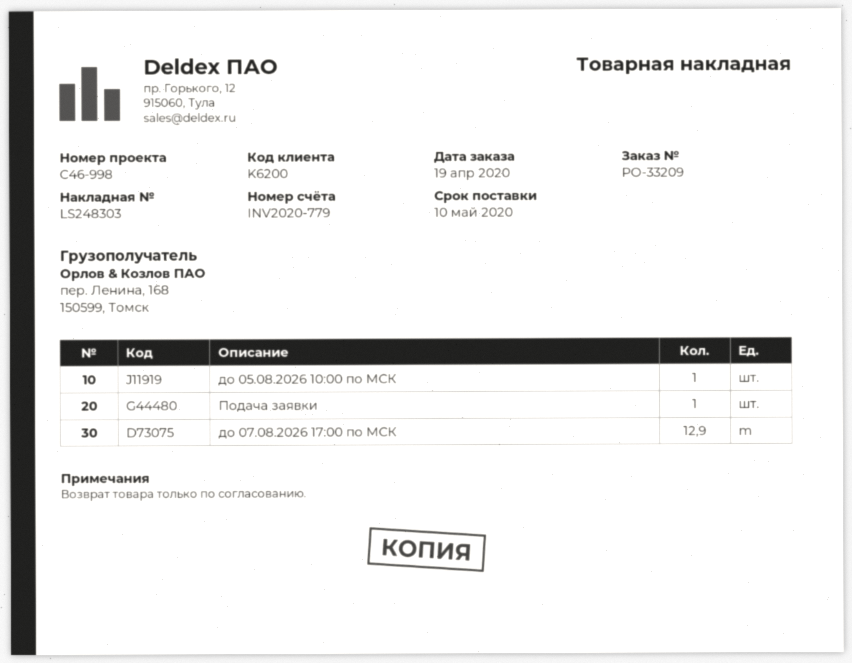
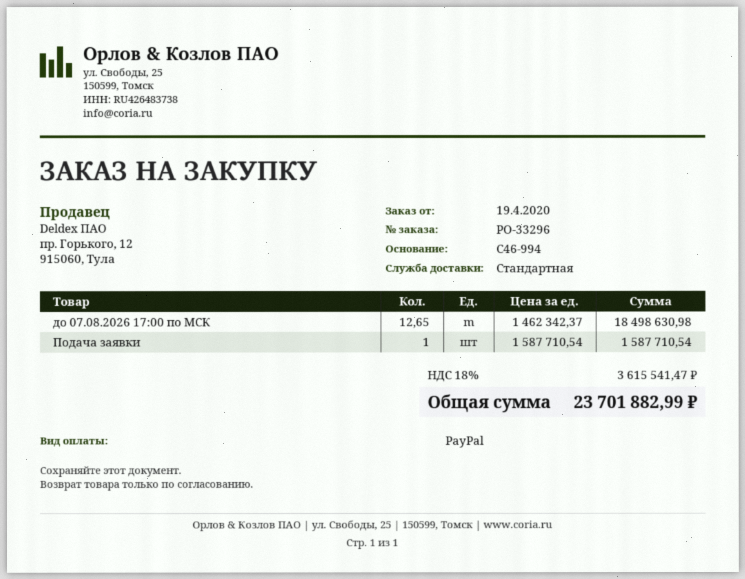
order number: PO-33209 -> PO-33296
reference: C46-998 -> C46-994
до 05.08.2026 10:00 по МСК: 1 -> none
до 07.08.2026 17:00 по МСК: 12.9 -> 12.65

